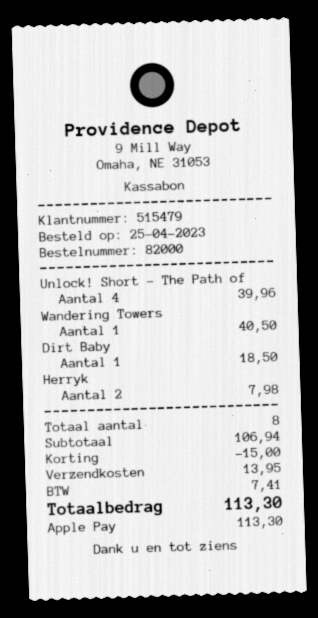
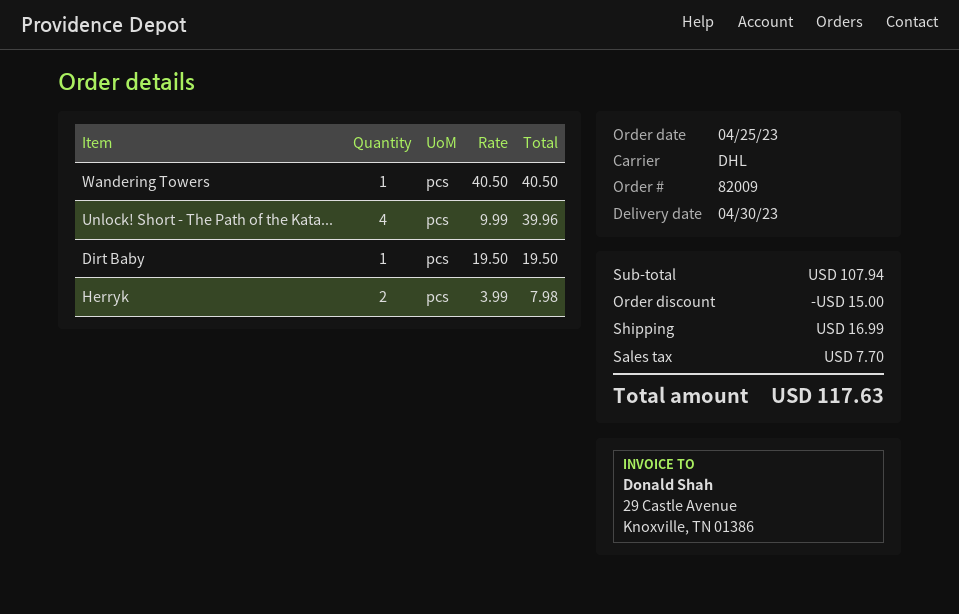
order number: 82000 -> 82009
Dirt Baby: 1 for 18.50 -> 1 for 19.50
subtotal: 106.94 -> 107.94
shipping: 13.95 -> 16.99
tax: 7.41 -> 7.70
total: 113.30 -> 117.63

